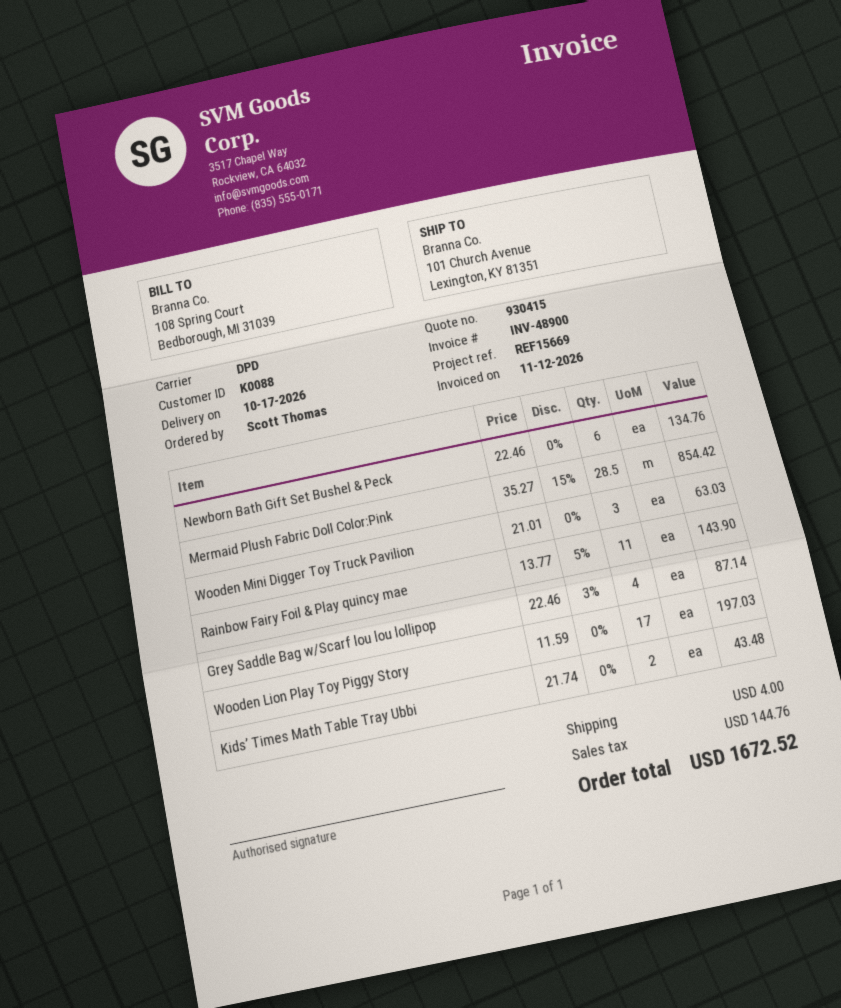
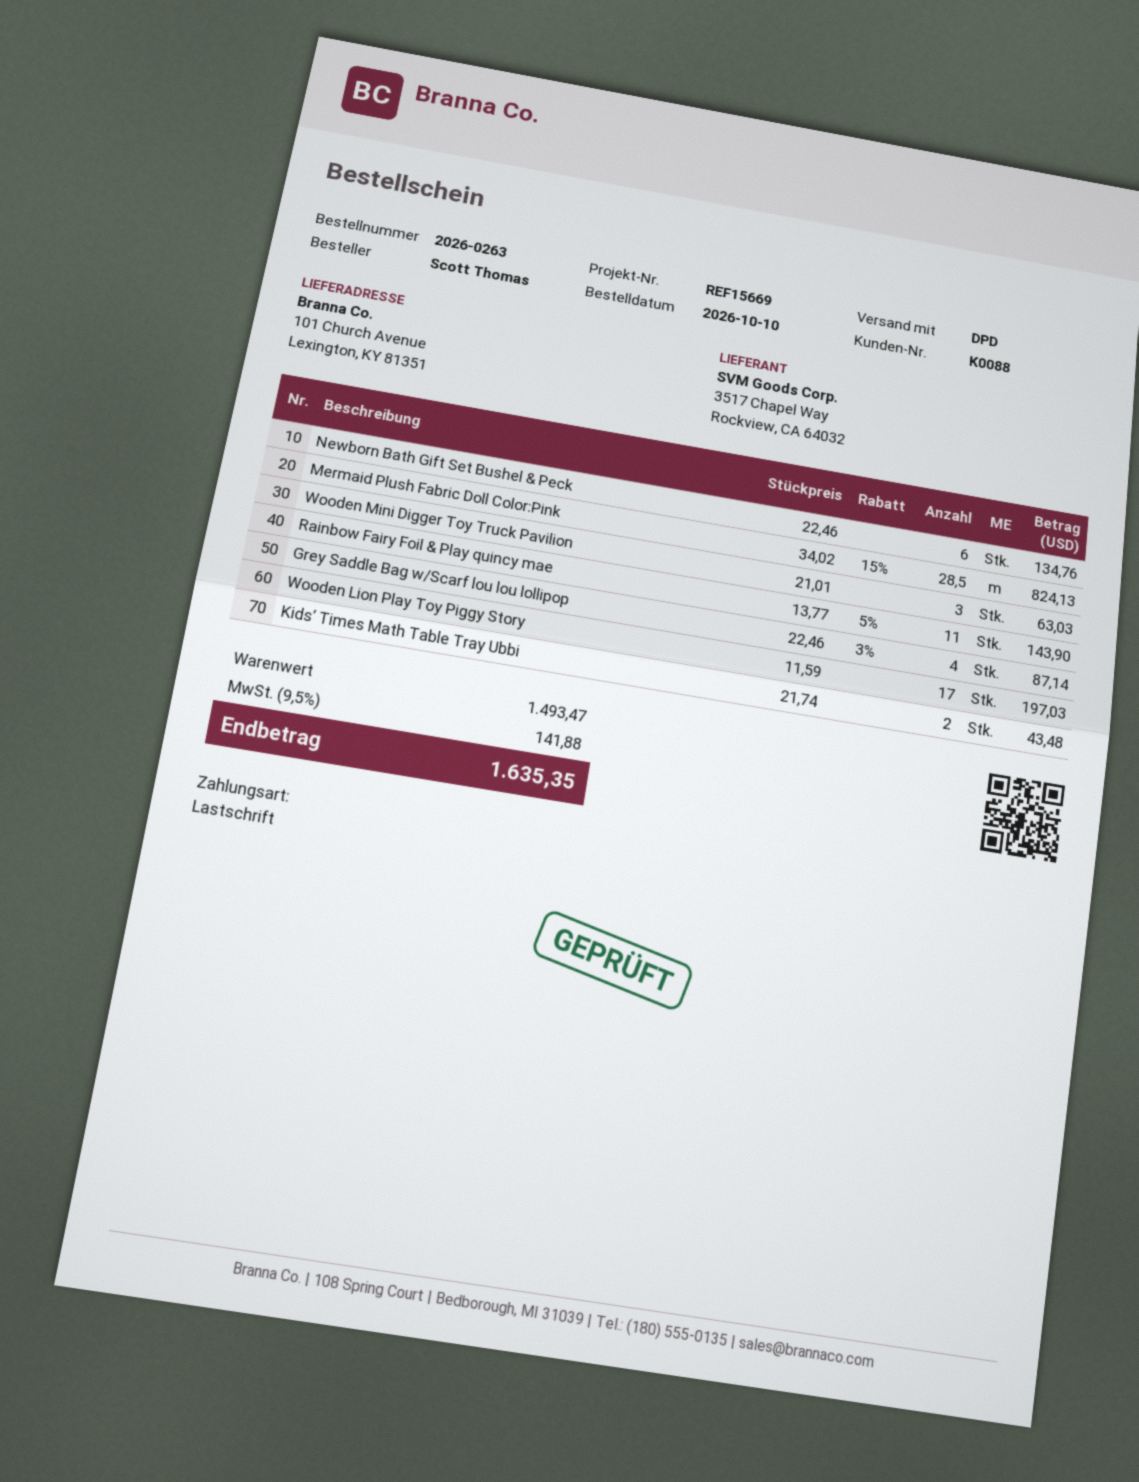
Mermaid Plush Fabric Doll Color:Pink: 28.5 x 35.27 - 15% = 854.42 -> 28.5 x 34.02 - 15% = 824.13
shipping: 4.00 -> none
tax: 144.76 -> 141.88
total: 1672.52 -> 1635.35

